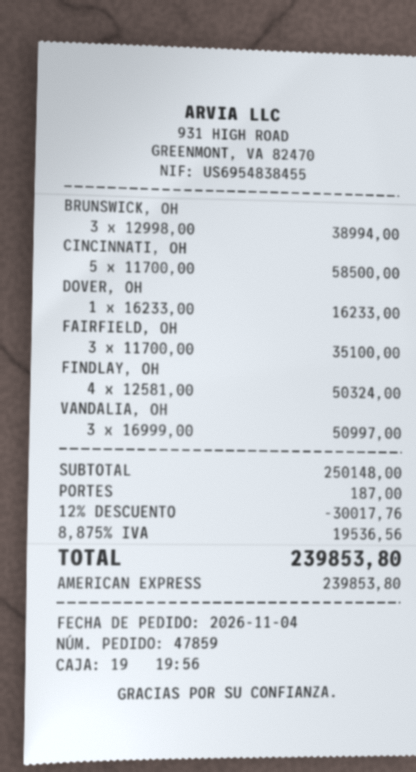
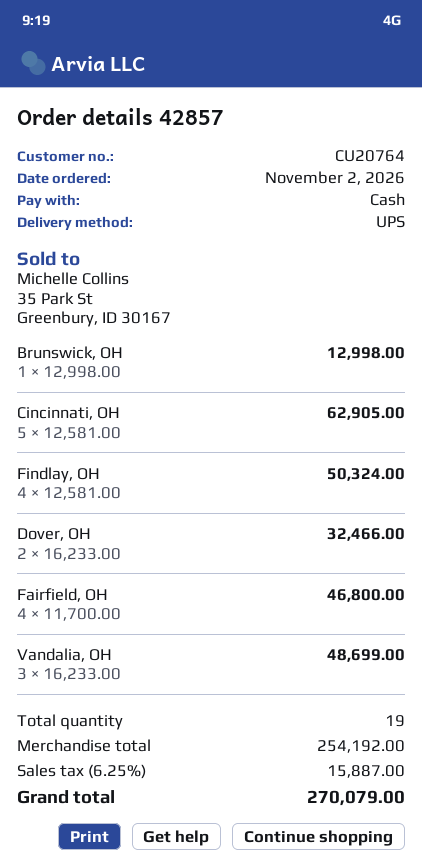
order number: 47859 -> 42857
order date: 2026-11-04 -> 2026-11-02
payment method: American Express -> cash
BRUNSWICK, OH: 3 x 12998.00 = 38994.00 -> 1 x 12998.00 = 12998.00
CINCINNATI, OH: 5 x 11700.00 = 58500.00 -> 5 x 12581.00 = 62905.00
DOVER, OH: 1 x 16233.00 = 16233.00 -> 2 x 16233.00 = 32466.00
FAIRFIELD, OH: 3 x 11700.00 = 35100.00 -> 4 x 11700.00 = 46800.00
VANDALIA, OH: 3 x 16999.00 = 50997.00 -> 3 x 16233.00 = 48699.00
subtotal: 250148.00 -> 254192.00
discount: 12% = 30017.76 -> none
shipping: 187.00 -> none
tax: 8.875% = 19536.56 -> 6.25% = 15887.00
total: 239853.80 -> 270079.00

